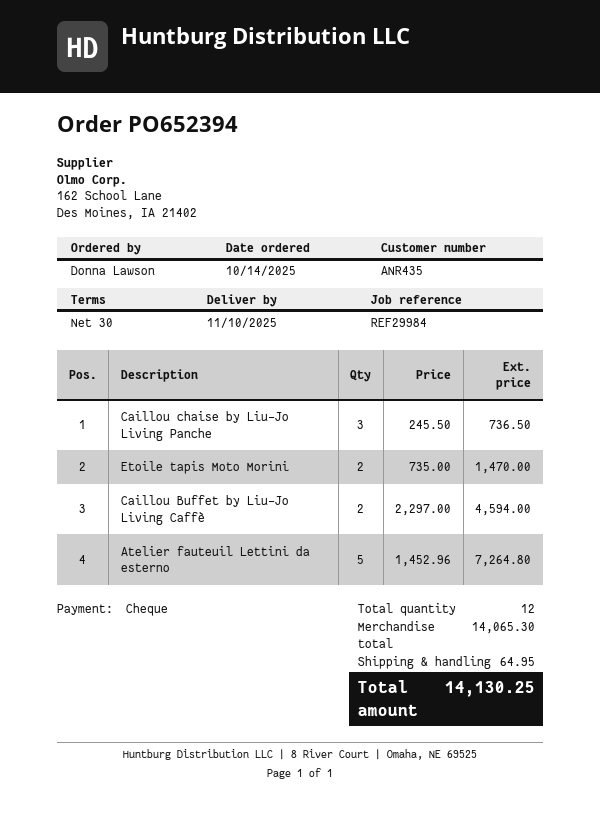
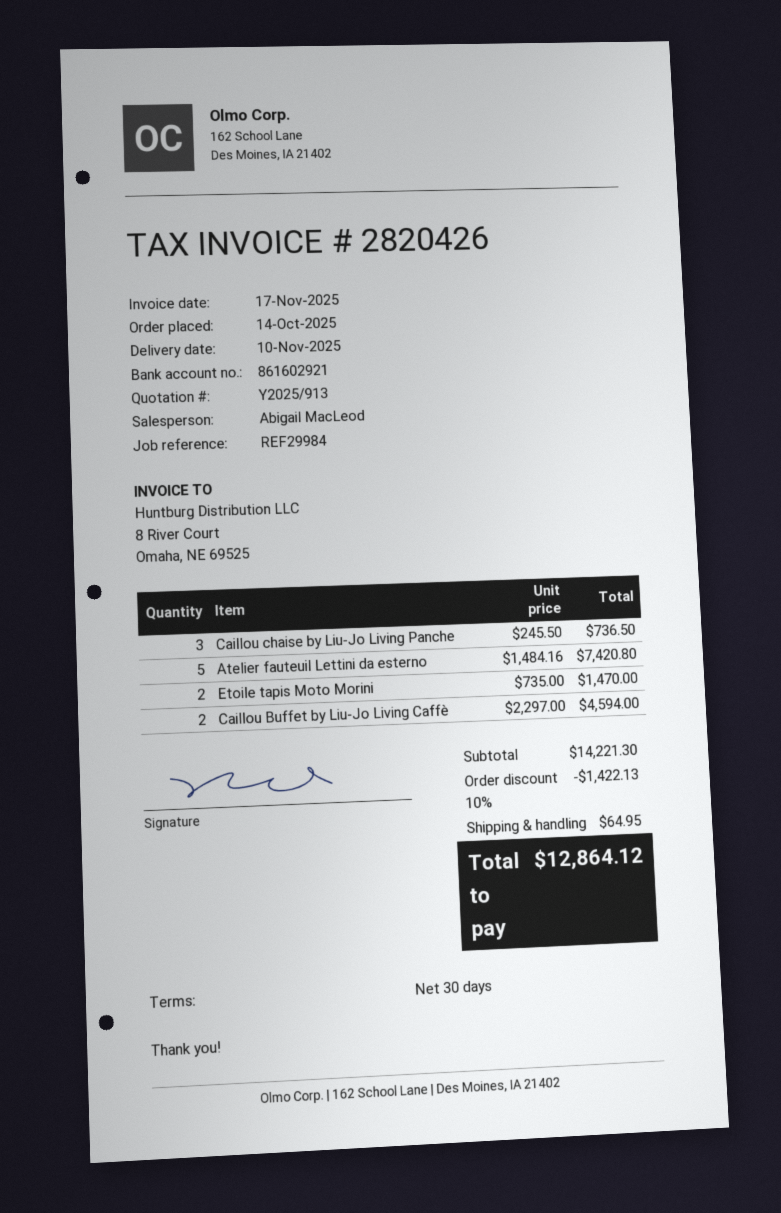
Atelier fauteuil Lettini da esterno: 5 x 1452.96 = 7264.80 -> 5 x 1484.16 = 7420.80
subtotal: 14065.30 -> 14221.30
discount: none -> 10% = 1422.13
total: 14130.25 -> 12864.12

